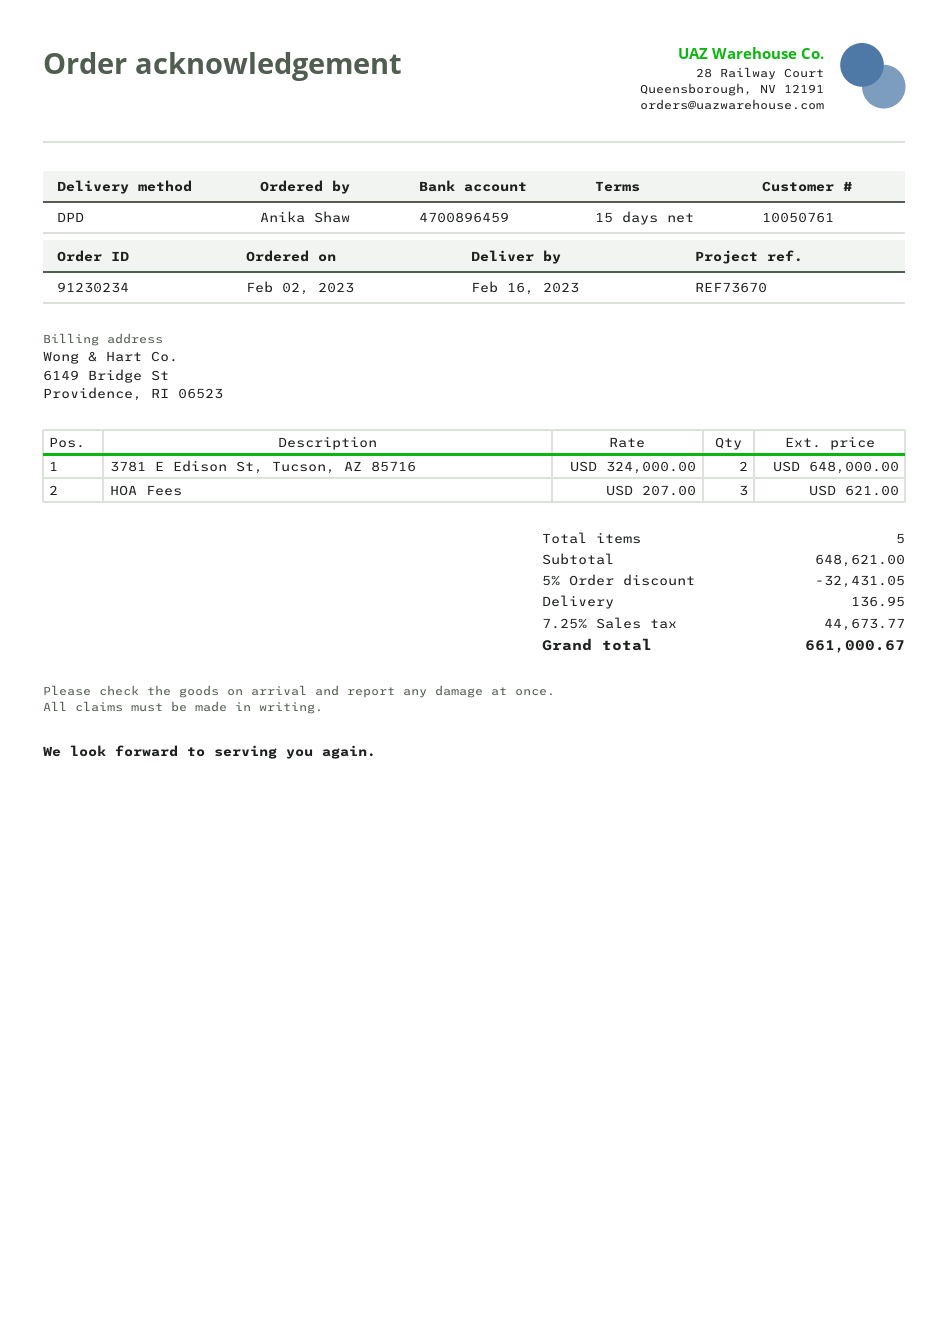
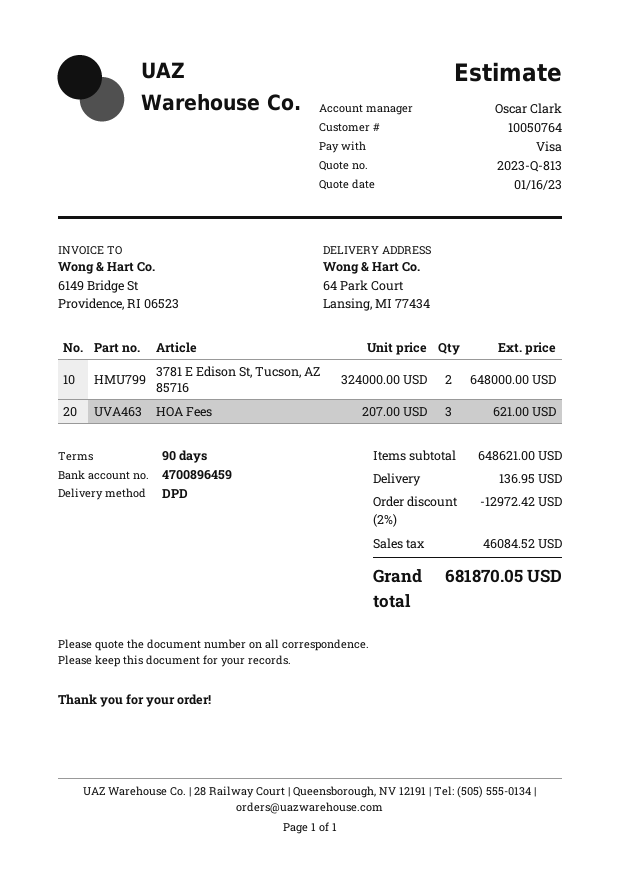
payment terms: 15 days -> 90 days
customer number: 10050761 -> 10050764
discount: 5% = 32431.05 -> 2% = 12972.42
tax: 44673.77 -> 46084.52
total: 661000.67 -> 681870.05

